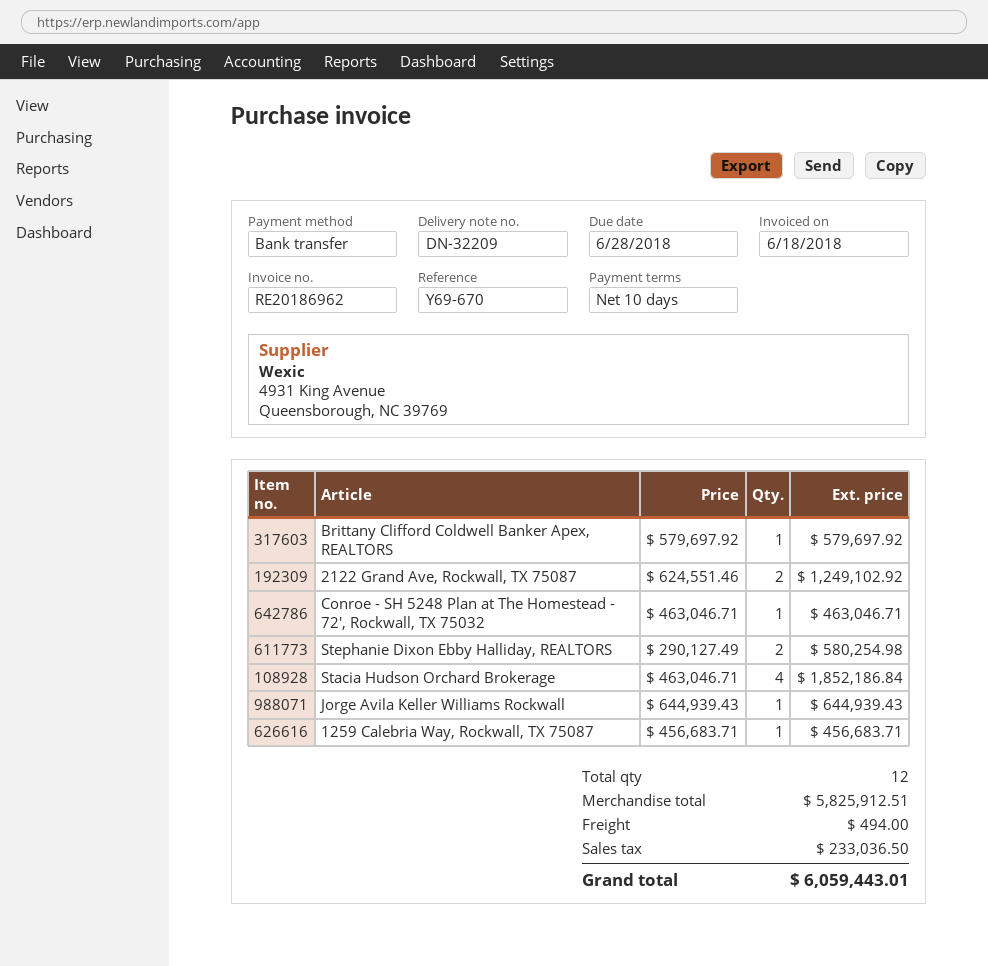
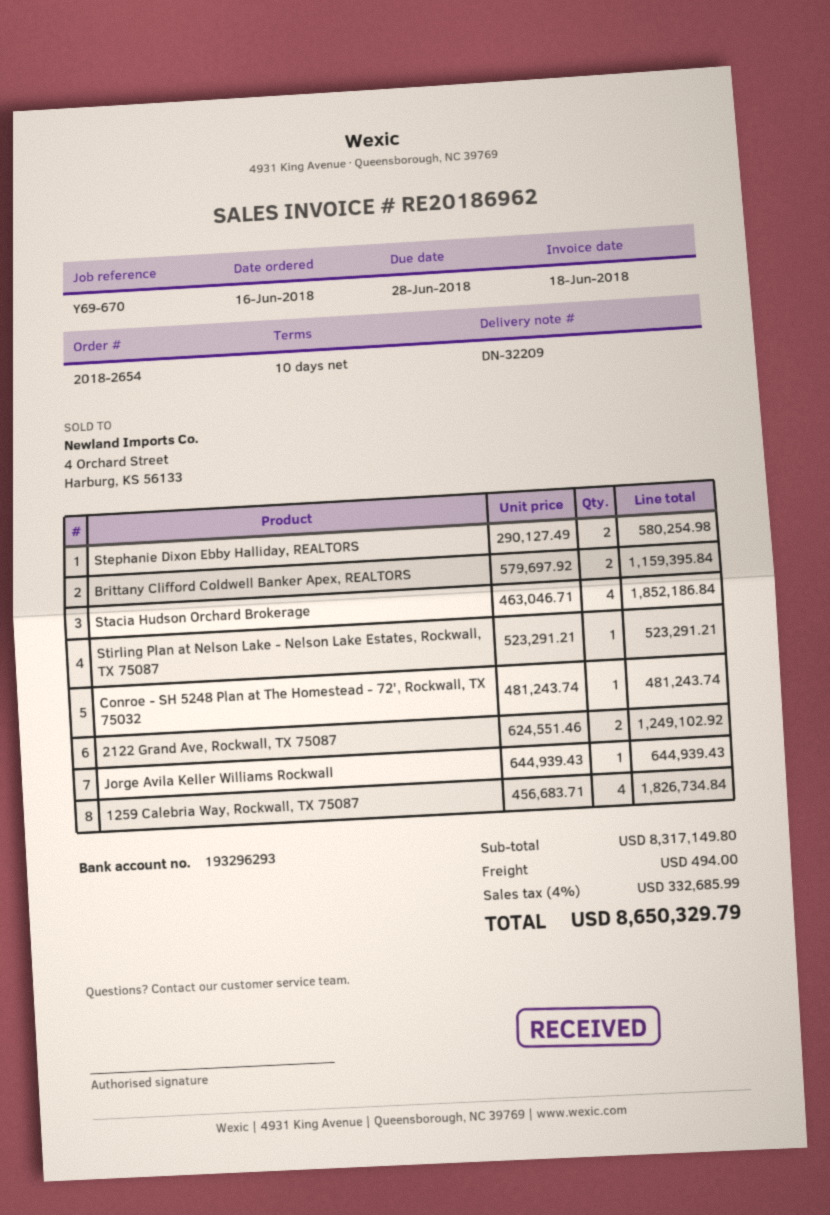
Brittany Clifford Coldwell Banker Apex, REALTORS: 1 x 579697.92 = 579697.92 -> 2 x 579697.92 = 1159395.84
Conroe - SH 5248 Plan at The Homestead - 72', Rockwall, TX 75032: 1 x 463046.71 = 463046.71 -> 1 x 481243.74 = 481243.74
1259 Calebria Way, Rockwall, TX 75087: 1 x 456683.71 = 456683.71 -> 4 x 456683.71 = 1826734.84
Stirling Plan at Nelson Lake - Nelson Lake Estates, Rockwall, TX 75087: none -> 1 x 523291.21 = 523291.21
subtotal: 5825912.51 -> 8317149.80
tax: 233036.50 -> 332685.99
total: 6059443.01 -> 8650329.79

